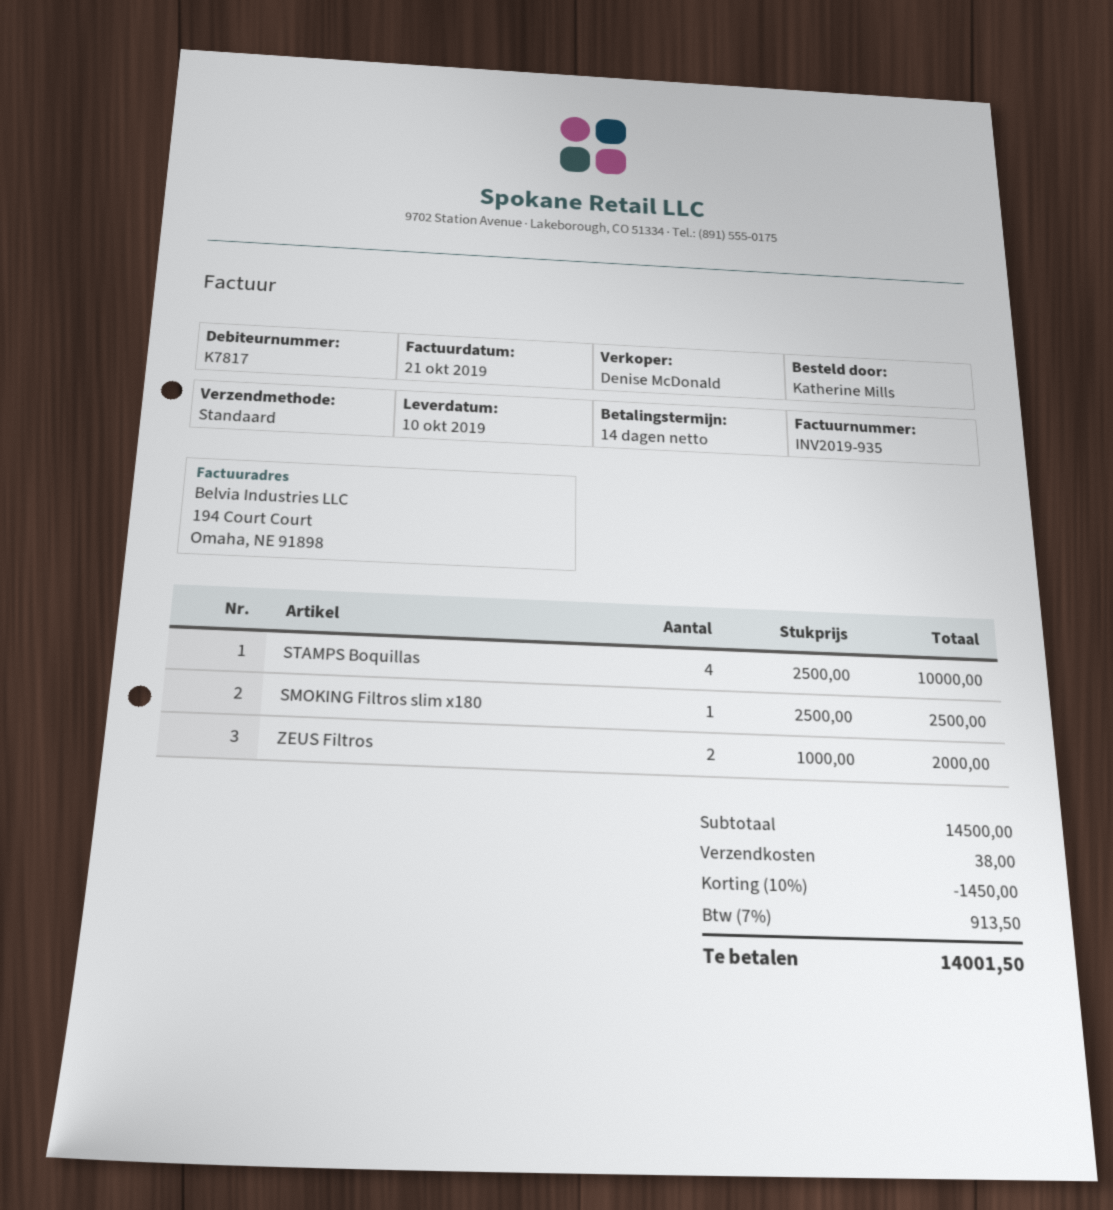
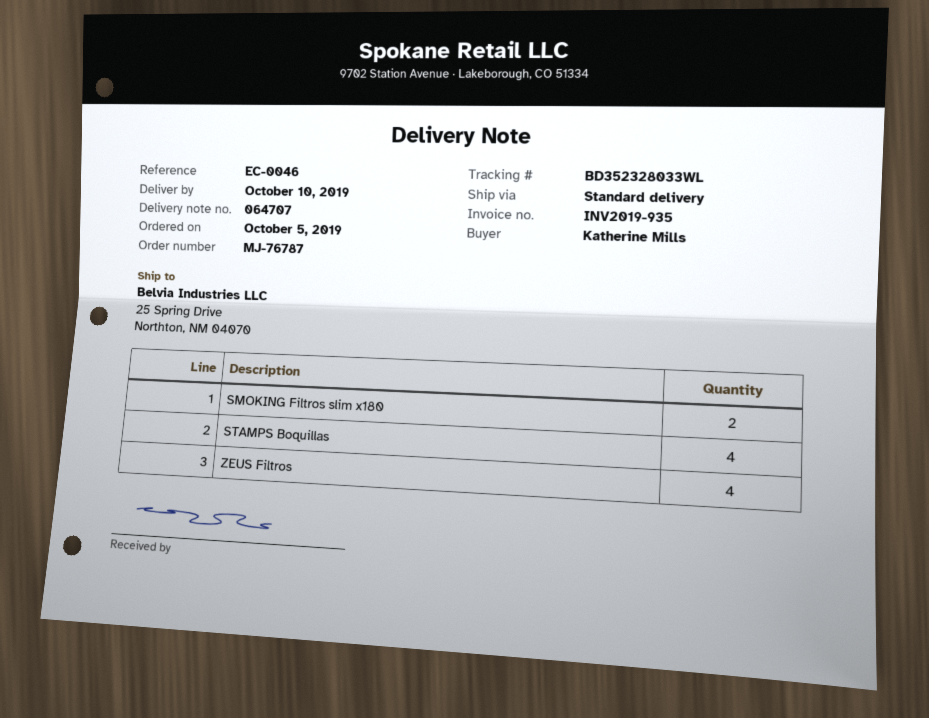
SMOKING Filtros slim x180: 1 -> 2
ZEUS Filtros: 2 -> 4

